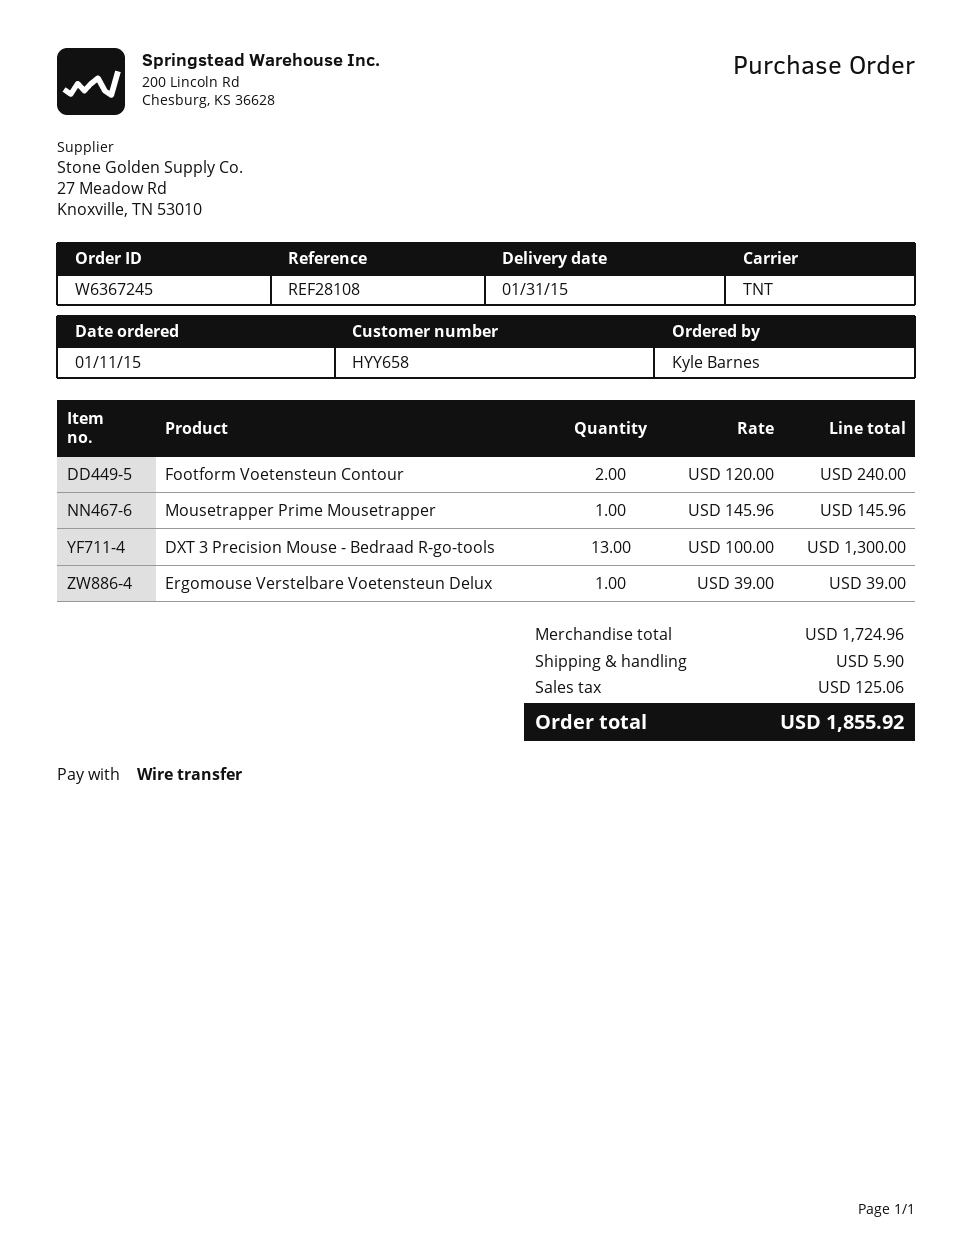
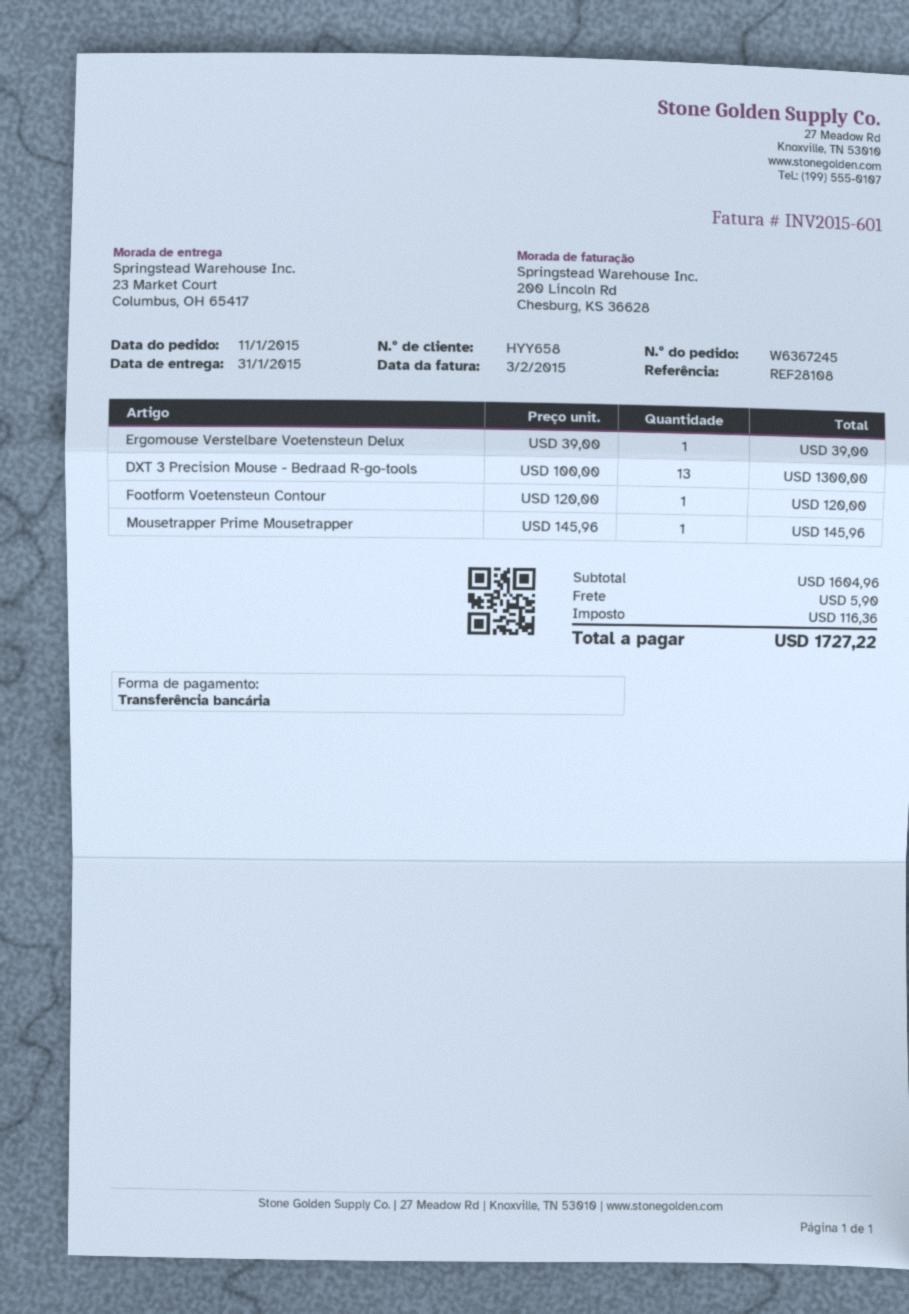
Footform Voetensteun Contour: 2 x 120.00 = 240.00 -> 1 x 120.00 = 120.00
subtotal: 1724.96 -> 1604.96
tax: 125.06 -> 116.36
total: 1855.92 -> 1727.22

